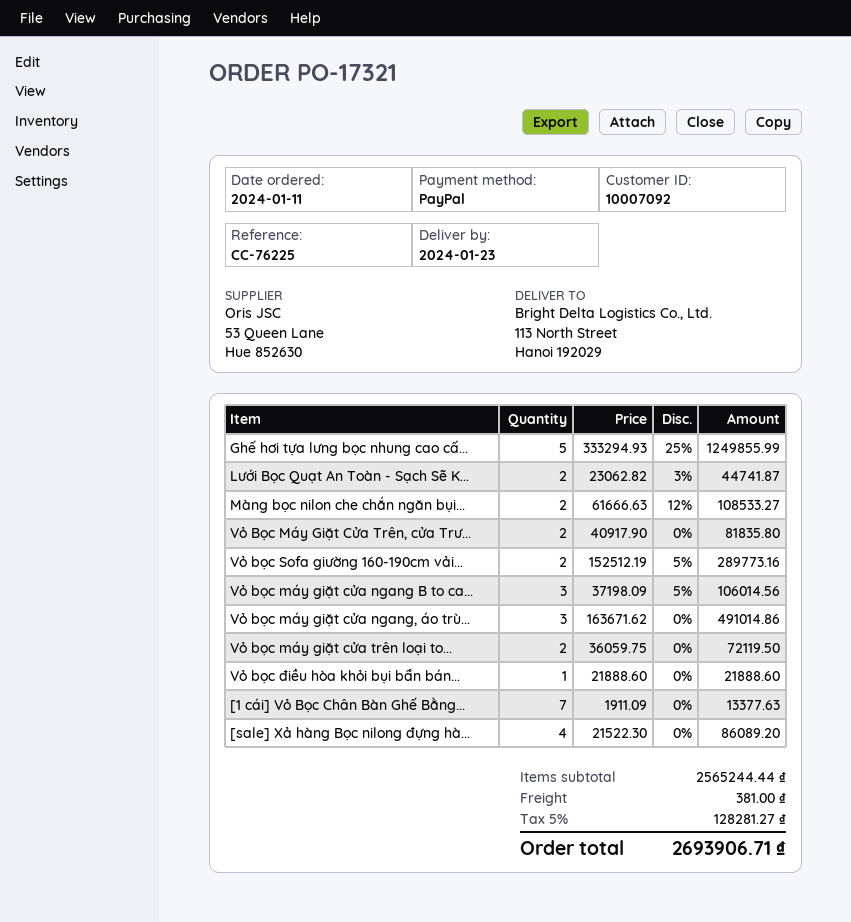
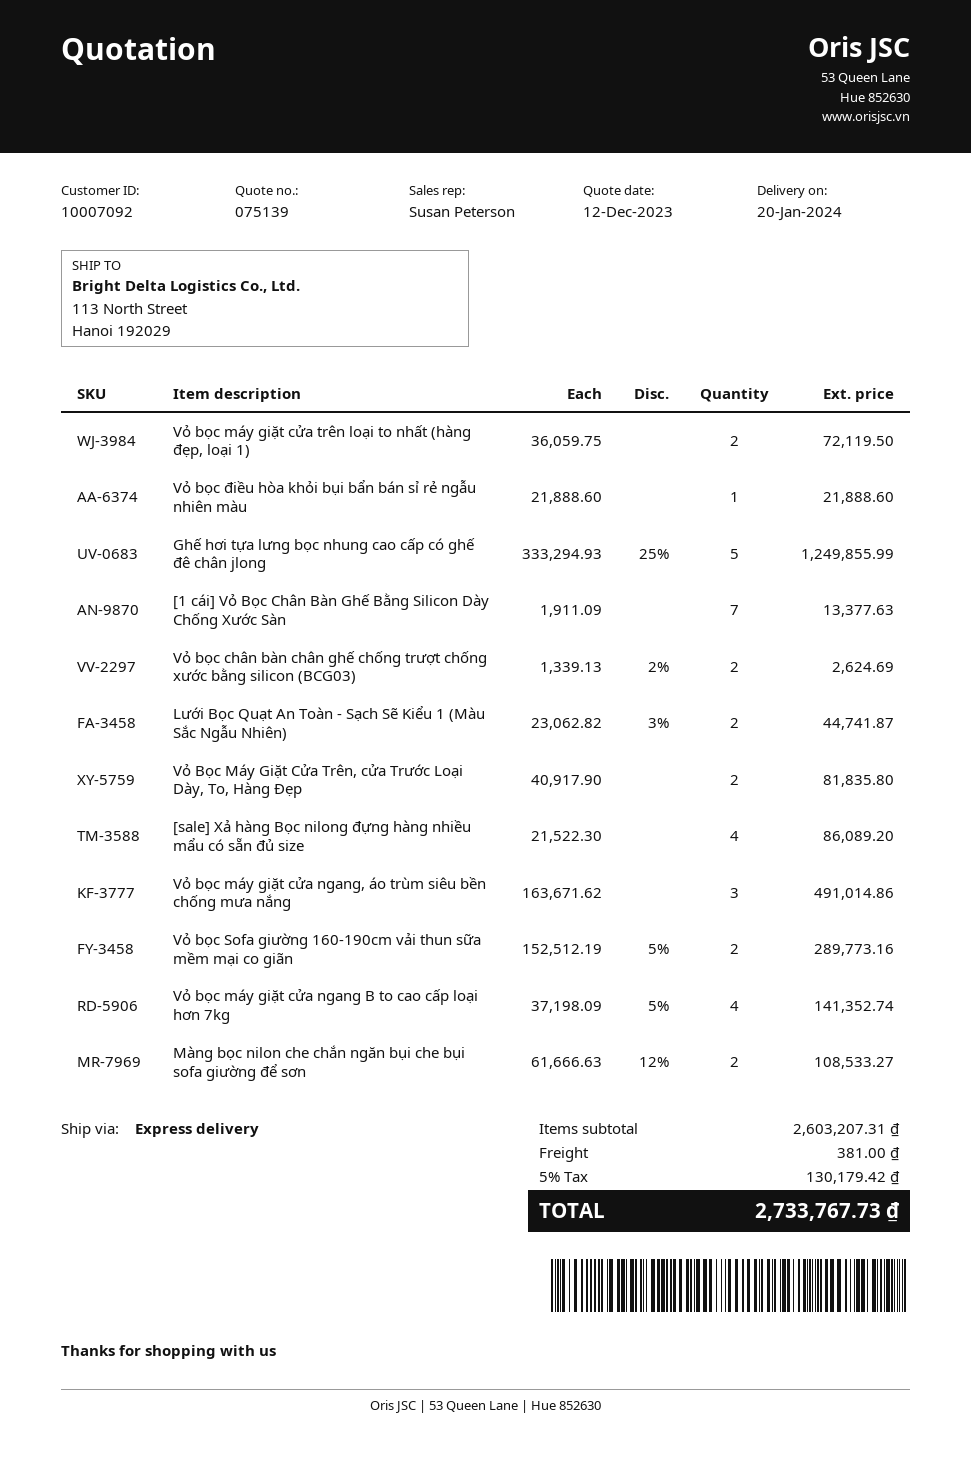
delivery date: 2024-01-23 -> 2024-01-20
Vỏ bọc máy giặt cửa ngang B to ca...: 3 x 37198.09 - 5% = 106014.56 -> 4 x 37198.09 - 5% = 141352.74
Vỏ bọc chân bàn chân ghế chống trượt chống xước bằng silicon (BCG03): none -> 2 x 1339.13 - 2% = 2624.69
subtotal: 2565244.44 -> 2603207.31
tax: 5% = 128281.27 -> 5% = 130179.42
total: 2693906.71 -> 2733767.73

